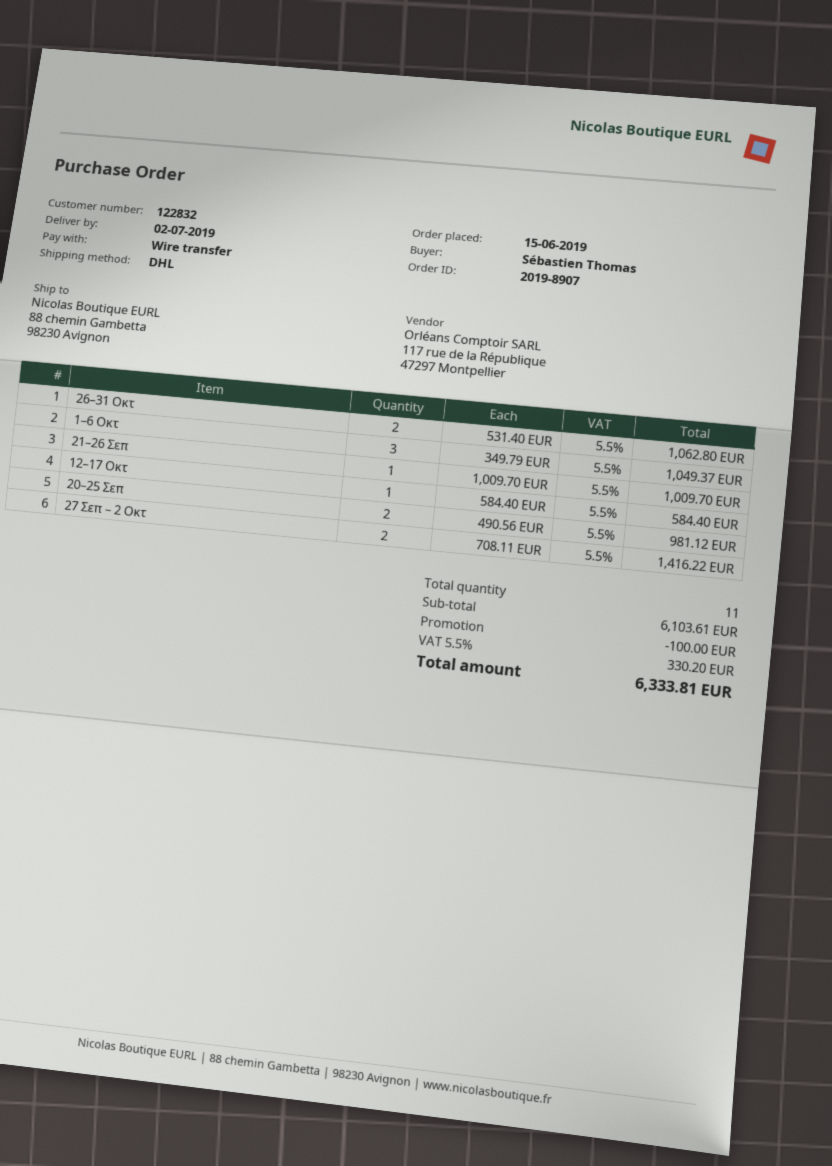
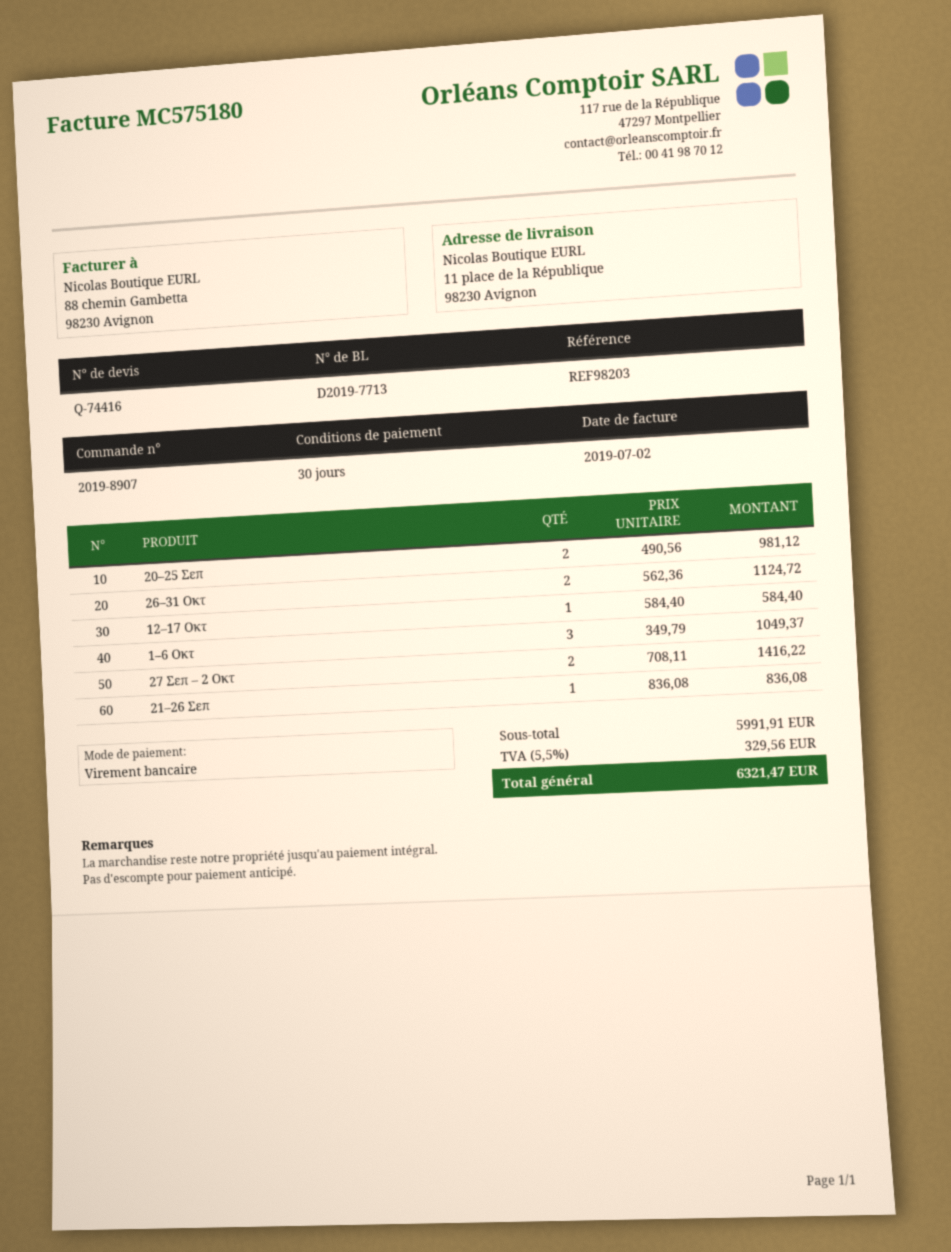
ship to: 88 chemin Gambetta, 98230 Avignon -> 11 place de la République, 98230 Avignon
26–31 Οκτ: 2 x 531.40 = 1062.80 -> 2 x 562.36 = 1124.72
21–26 Σεπ: 1 x 1009.70 = 1009.70 -> 1 x 836.08 = 836.08
subtotal: 6103.61 -> 5991.91
discount: 100.00 -> none
tax: 5.5% = 330.20 -> 5.5% = 329.56
total: 6333.81 -> 6321.47

